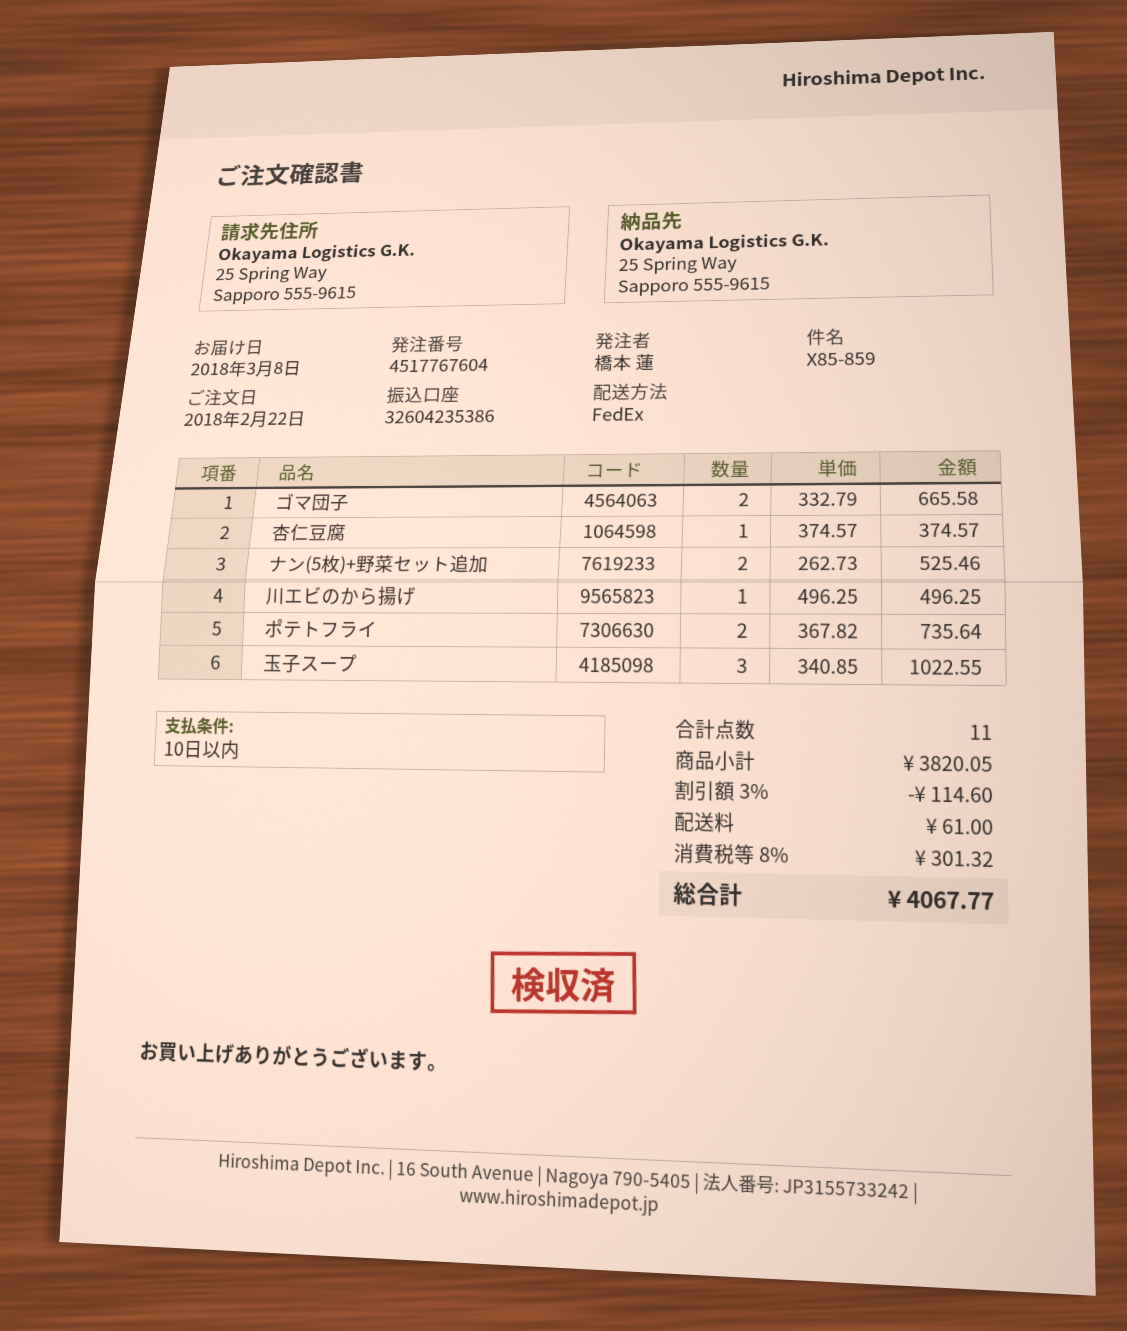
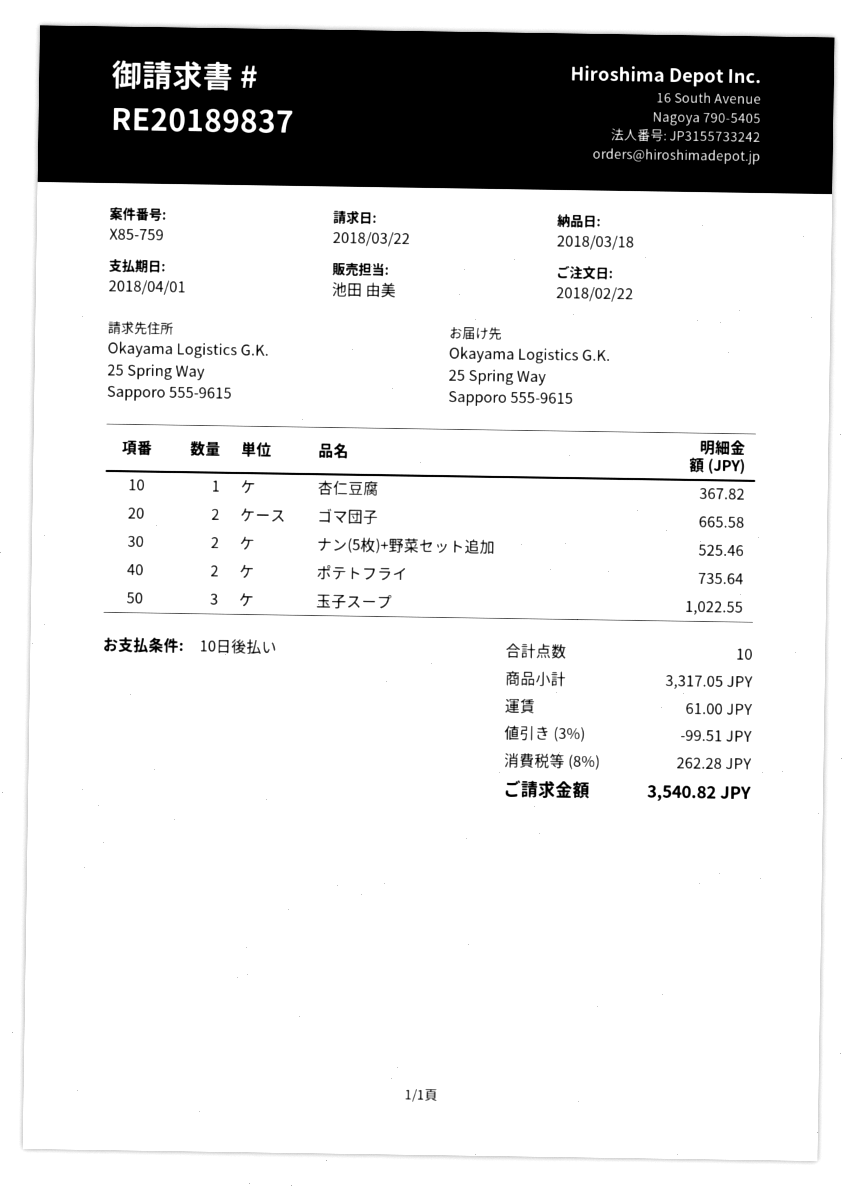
delivery date: 2018-03-08 -> 2018-03-18
reference: X85-859 -> X85-759
杏仁豆腐: 1 for 374.57 -> 1 for 367.82
川エビのから揚げ: 1 for 496.25 -> none
total quantity: 11 -> 10
subtotal: 3820.05 -> 3317.05
discount: 3% = 114.60 -> 3% = 99.51
tax: 8% = 301.32 -> 8% = 262.28
total: 4067.77 -> 3540.82

